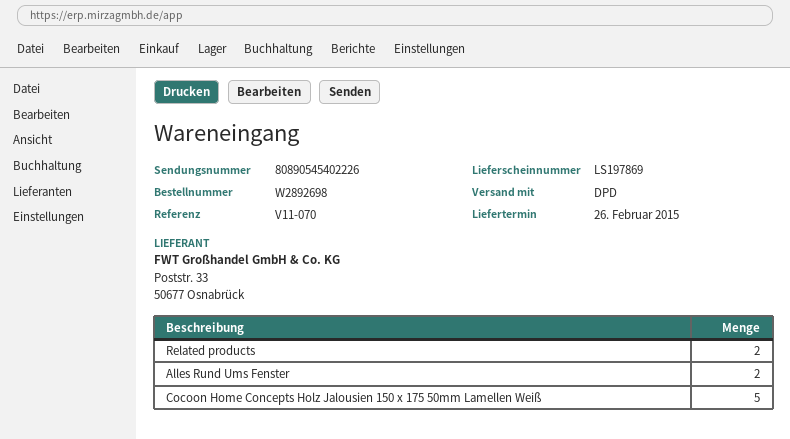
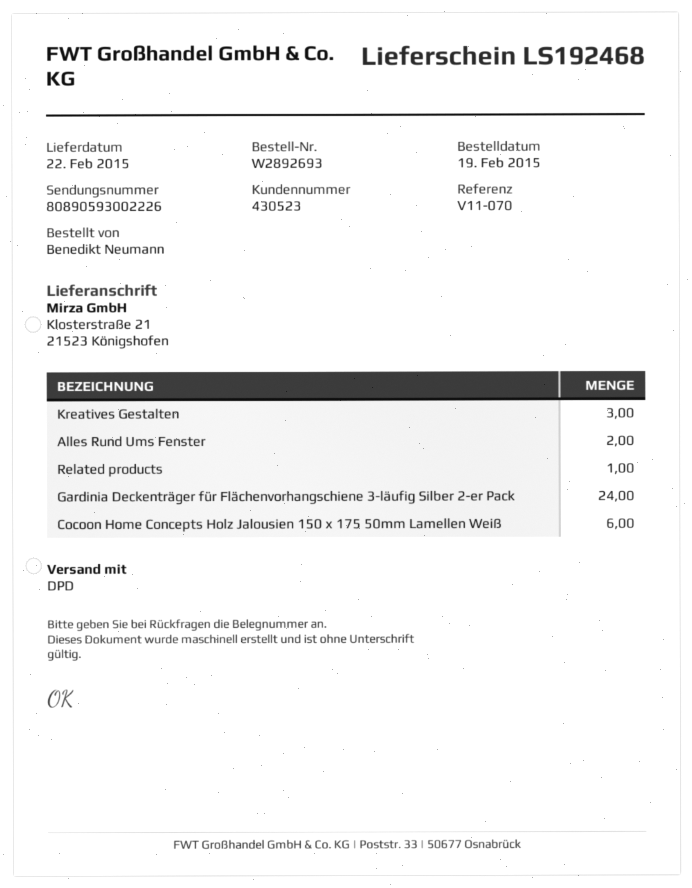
order number: W2892698 -> W2892693
delivery note number: LS197869 -> LS192468
delivery date: 2015-02-26 -> 2015-02-22
tracking number: 80890545402226 -> 80890593002226
Related products: 2 -> 1
Cocoon Home Concepts Holz Jalousien 150 x 175 50mm Lamellen Weiß: 5 -> 6
Kreatives Gestalten: none -> 3
Gardinia Deckenträger für Flächenvorhangschiene 3-läufig Silber 2-er Pack: none -> 24

